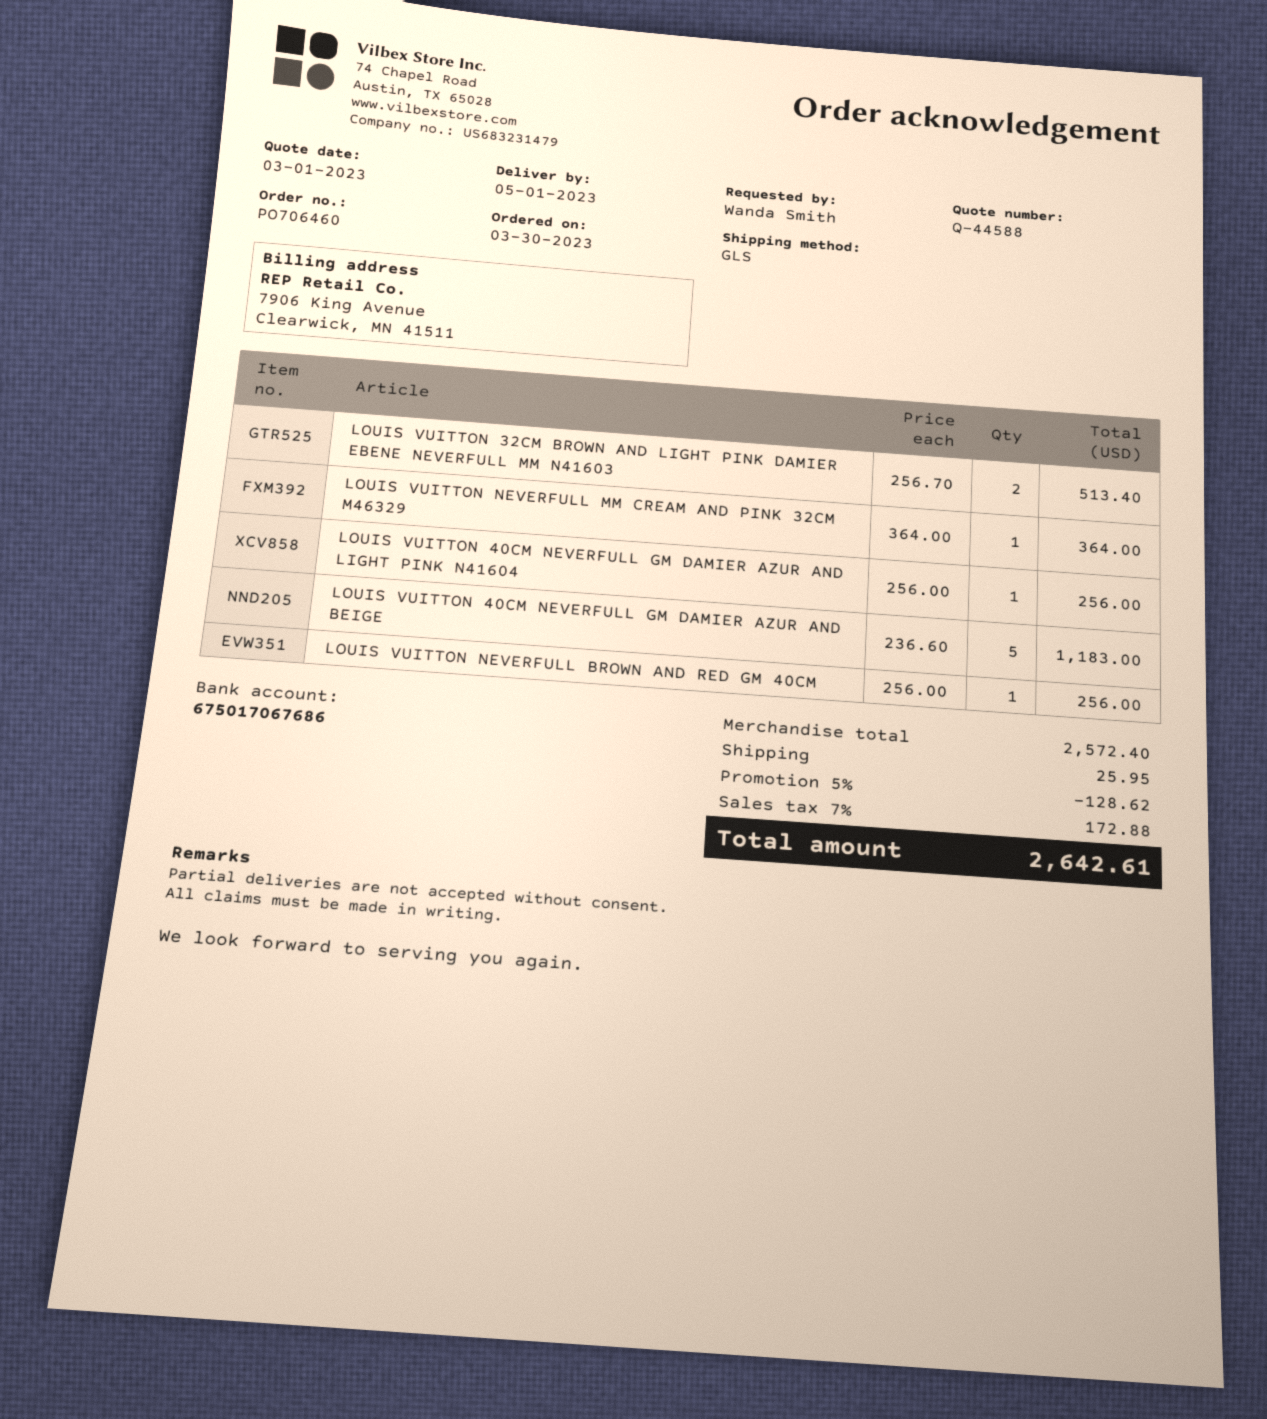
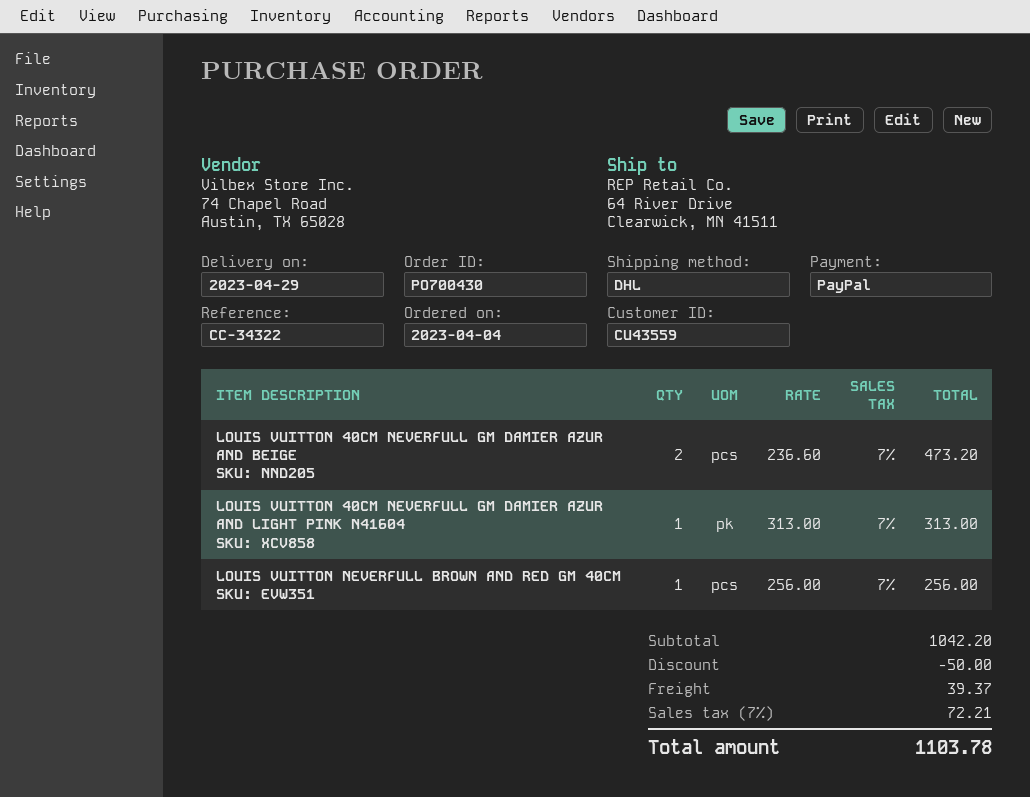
order number: PO706460 -> PO700430
order date: 2023-03-30 -> 2023-04-04
delivery date: 2023-05-01 -> 2023-04-29
shipping method: GLS -> DHL
LOUIS VUITTON 32CM BROWN AND LIGHT PINK DAMIER EBENE NEVERFULL MM N41603: 2 x 256.70 = 513.40 -> none
LOUIS VUITTON NEVERFULL MM CREAM AND PINK 32CM M46329: 1 x 364.00 = 364.00 -> none
LOUIS VUITTON 40CM NEVERFULL GM DAMIER AZUR AND LIGHT PINK N41604: 1 x 256.00 = 256.00 -> 1 x 313.00 = 313.00
LOUIS VUITTON 40CM NEVERFULL GM DAMIER AZUR AND BEIGE: 5 x 236.60 = 1183.00 -> 2 x 236.60 = 473.20
subtotal: 2572.40 -> 1042.20
discount: 128.62 -> 50.00
shipping: 25.95 -> 39.37
tax: 7% = 172.88 -> 7% = 72.21
total: 2642.61 -> 1103.78

